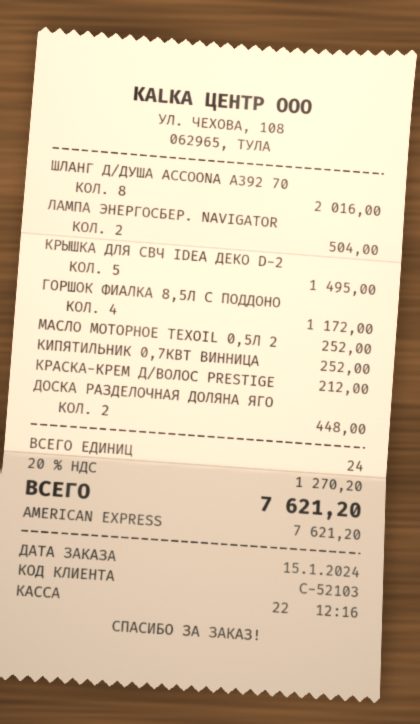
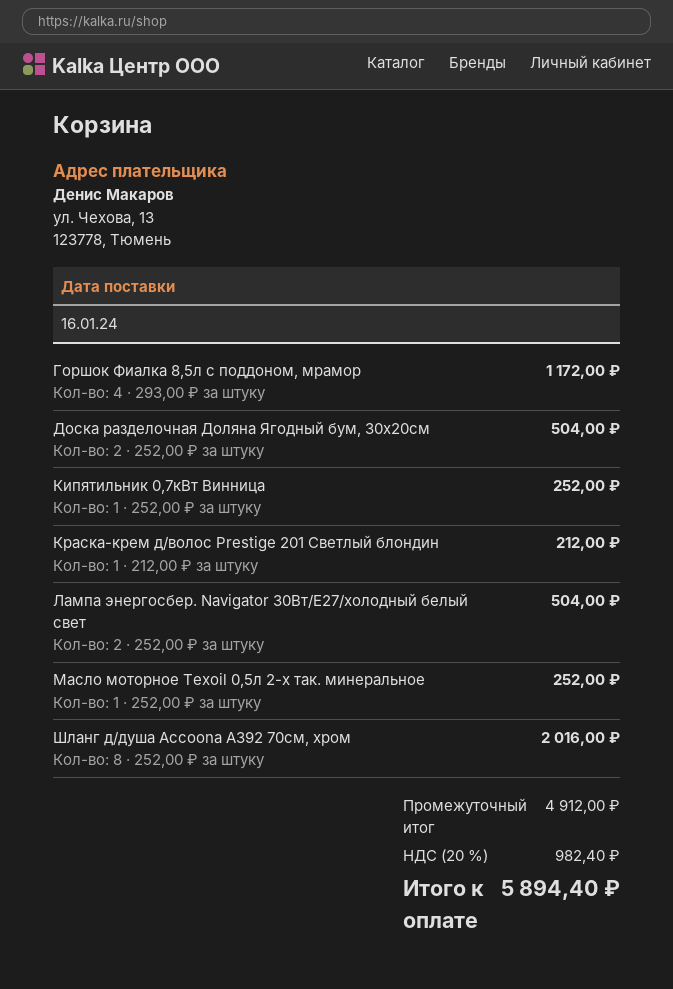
КРЫШКА ДЛЯ СВЧ IDEA ДЕКО D-2: 5 for 1495.00 -> none
ДОСКА РАЗДЕЛОЧНАЯ ДОЛЯНА ЯГО: 2 for 448.00 -> 2 for 504.00
tax: 20% = 1270.20 -> 20% = 982.40
total: 7621.20 -> 5894.40

